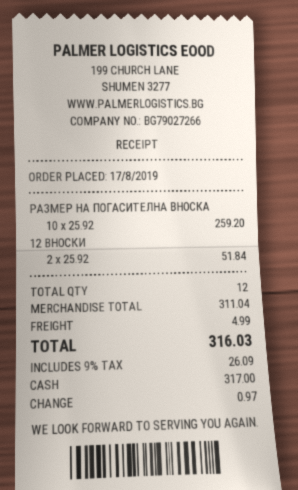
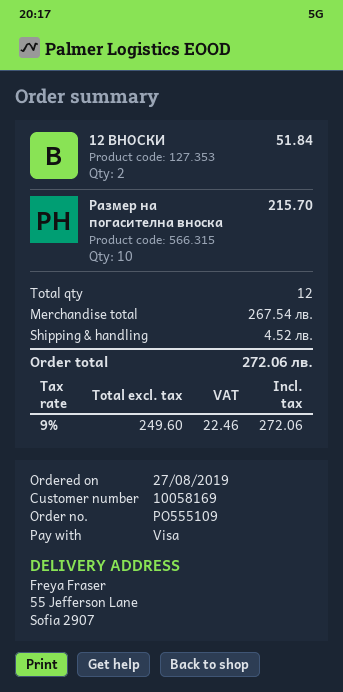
order date: 2019-08-17 -> 2019-08-27
payment method: cash -> Visa
РАЗМЕР НА ПОГАСИТЕЛНА ВНОСКА: 10 for 259.20 -> 10 for 215.70
subtotal: 311.04 -> 267.54
shipping: 4.99 -> 4.52
tax: 9% = 26.09 -> 9% = 22.46
total: 316.03 -> 272.06

